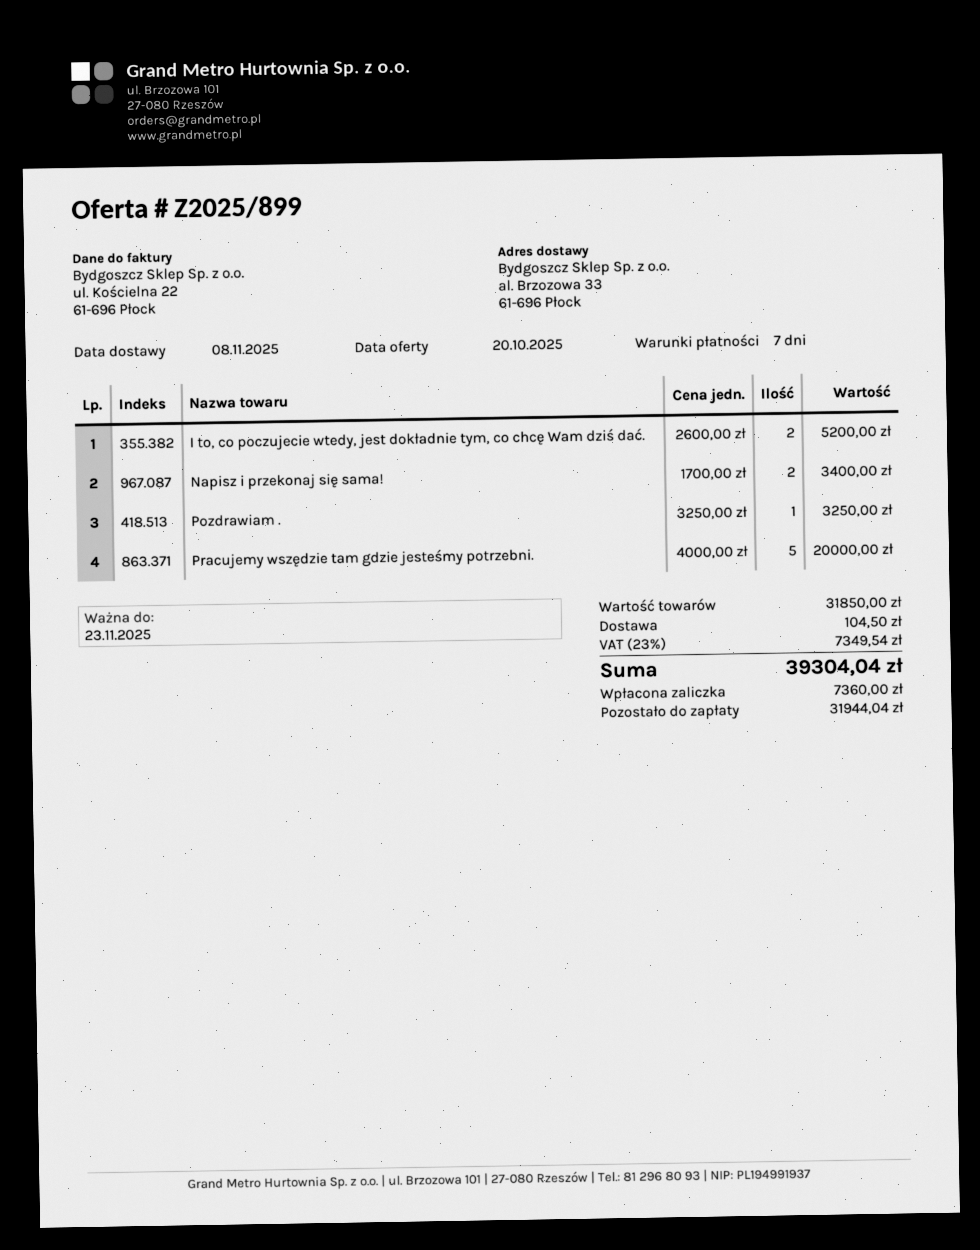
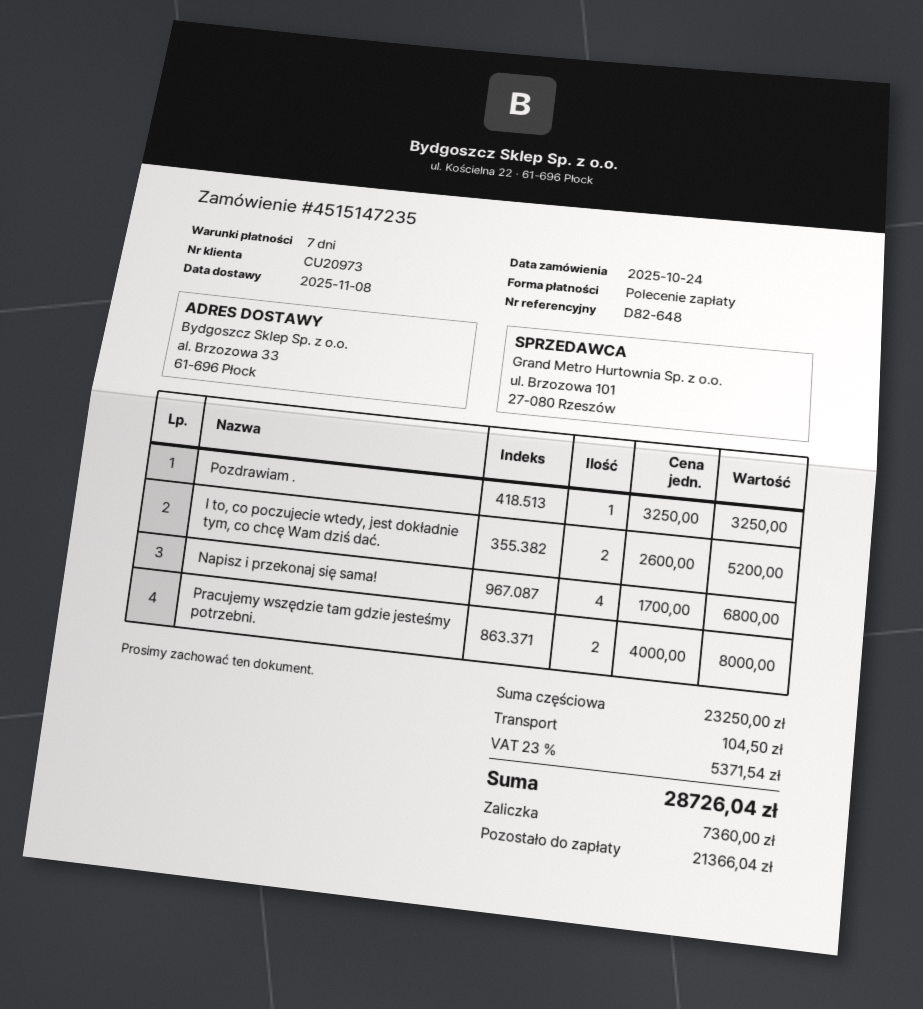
Napisz i przekonaj się sama!: 2 x 1700.00 = 3400.00 -> 4 x 1700.00 = 6800.00
Pracujemy wszędzie tam gdzie jesteśmy potrzebni.: 5 x 4000.00 = 20000.00 -> 2 x 4000.00 = 8000.00
subtotal: 31850.00 -> 23250.00
tax: 23% = 7349.54 -> 23% = 5371.54
total: 39304.04 -> 28726.04
balance: 31944.04 -> 21366.04

